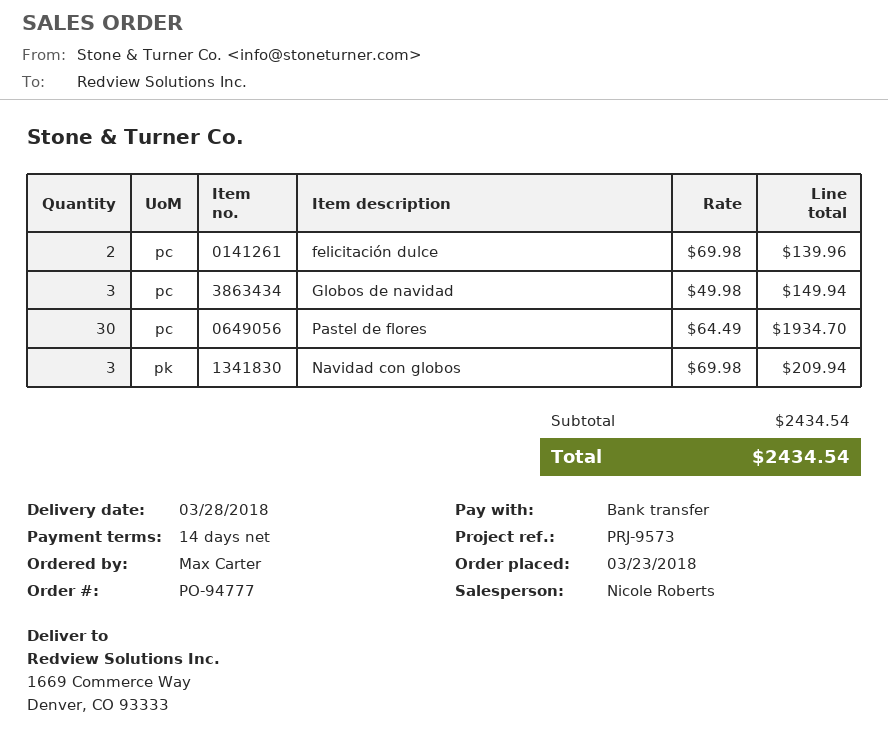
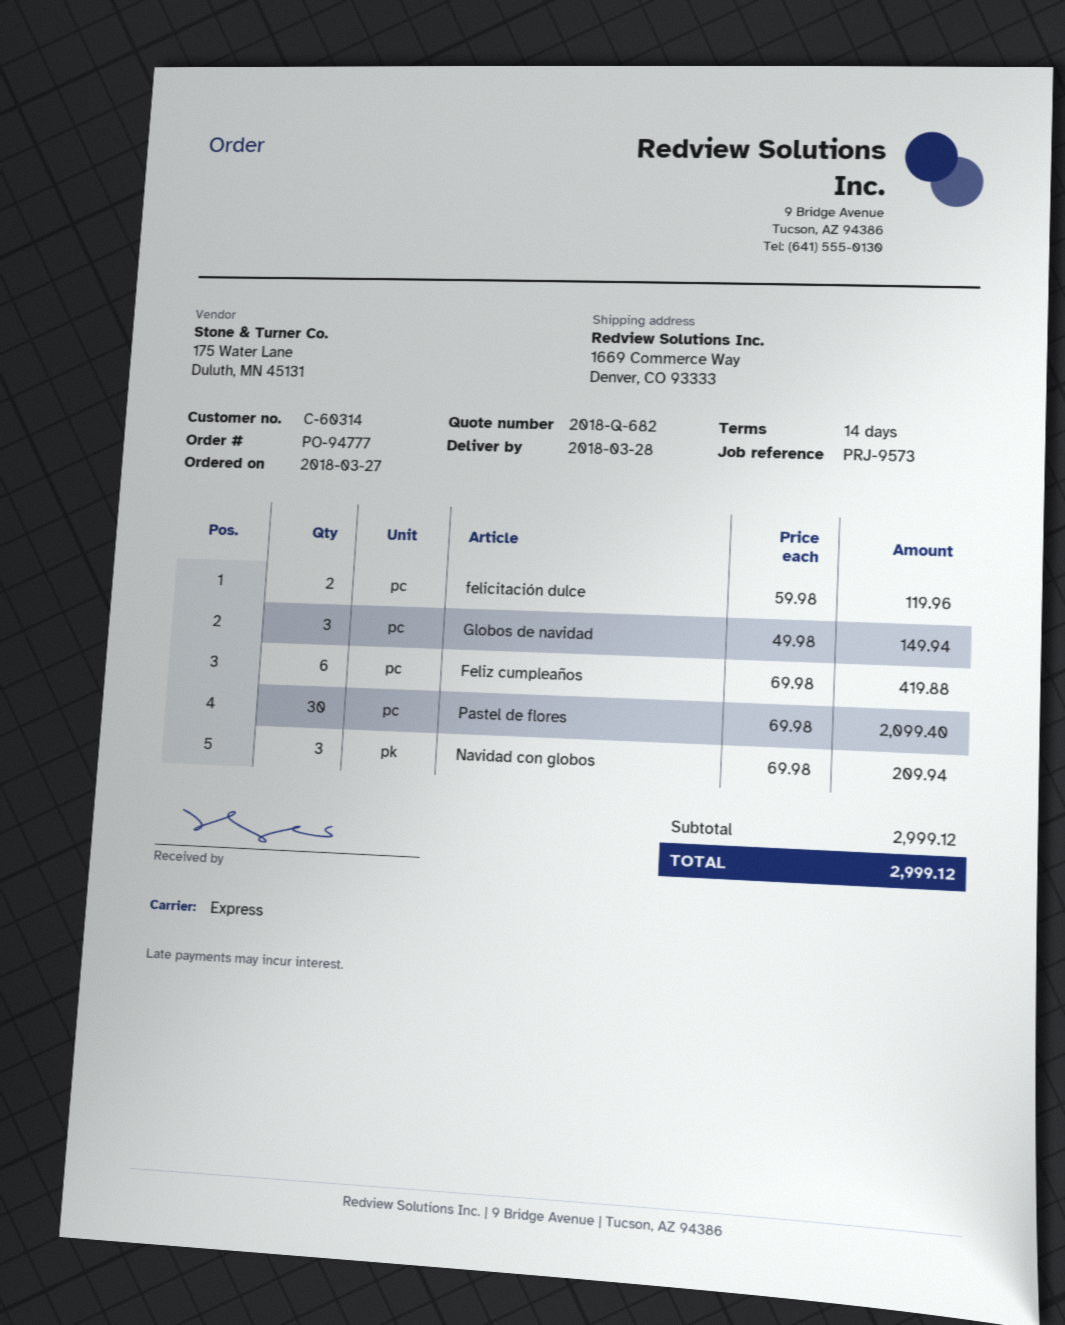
order date: 2018-03-23 -> 2018-03-27
felicitación dulce: 2 x 69.98 = 139.96 -> 2 x 59.98 = 119.96
Pastel de flores: 30 x 64.49 = 1934.70 -> 30 x 69.98 = 2099.40
Feliz cumpleaños: none -> 6 x 69.98 = 419.88
subtotal: 2434.54 -> 2999.12
total: 2434.54 -> 2999.12

